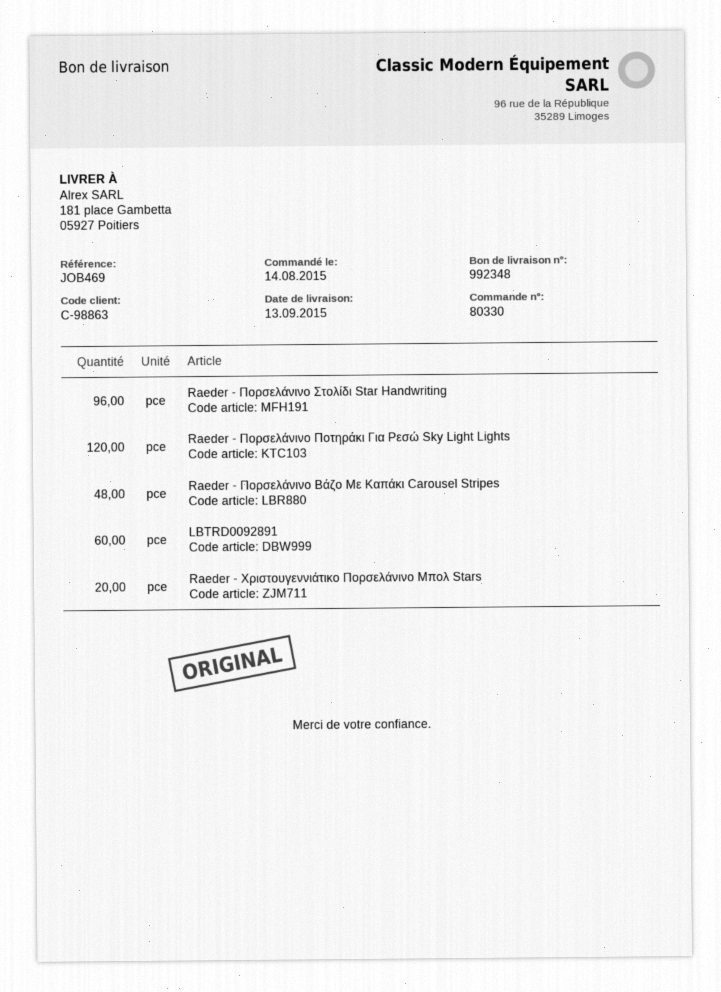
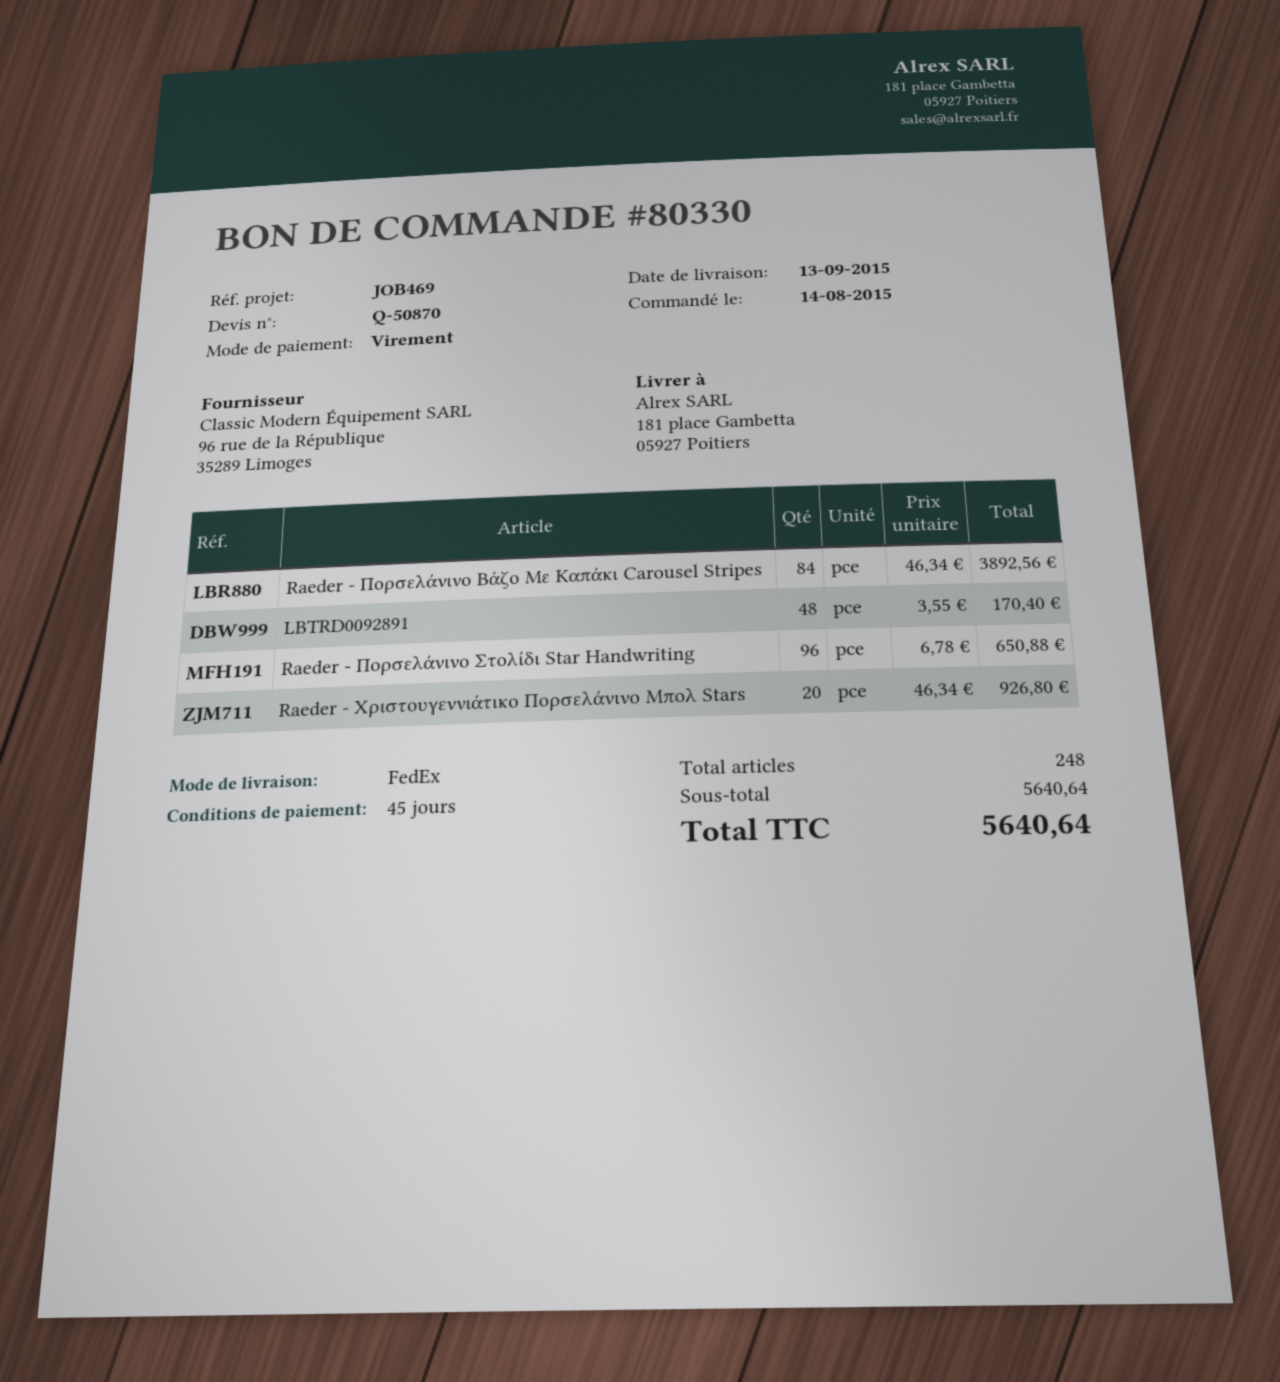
Raeder - Πορσελάνινο Ποτηράκι Για Ρεσώ Sky Light Lights: 120 -> none
Raeder - Πορσελάνινο Βάζο Με Καπάκι Carousel Stripes: 48 -> 84
LBTRD0092891: 60 -> 48

